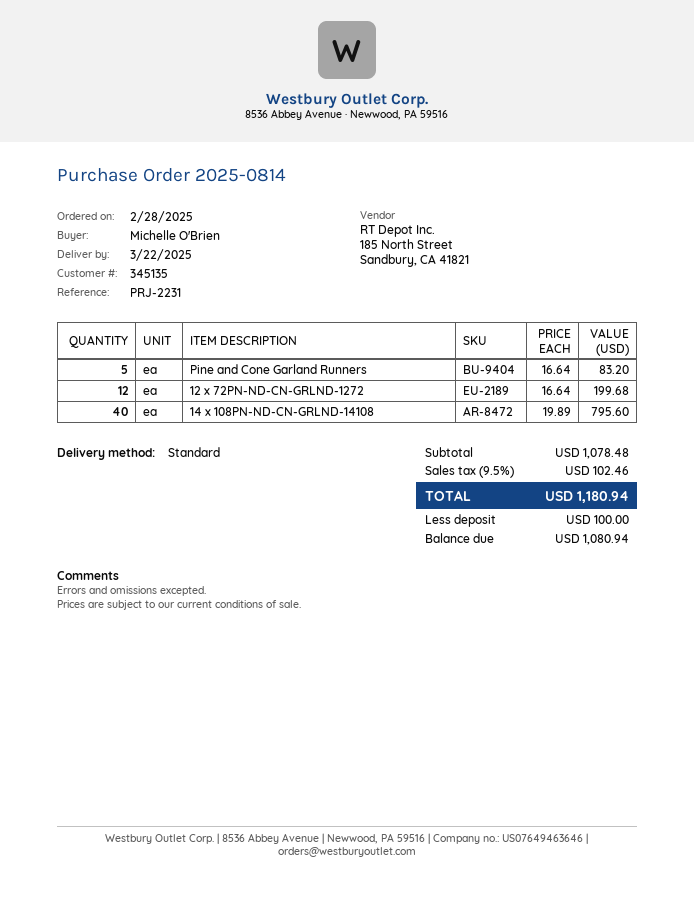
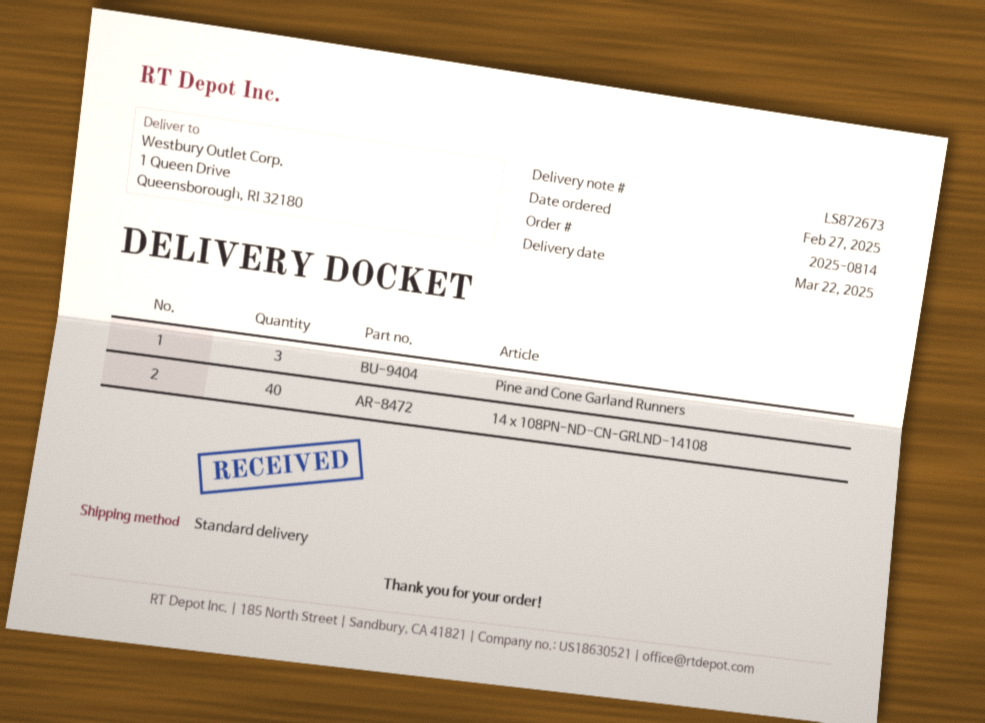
order date: 2025-02-28 -> 2025-02-27
Pine and Cone Garland Runners: 5 -> 3
12 x 72PN-ND-CN-GRLND-1272: 12 -> none

